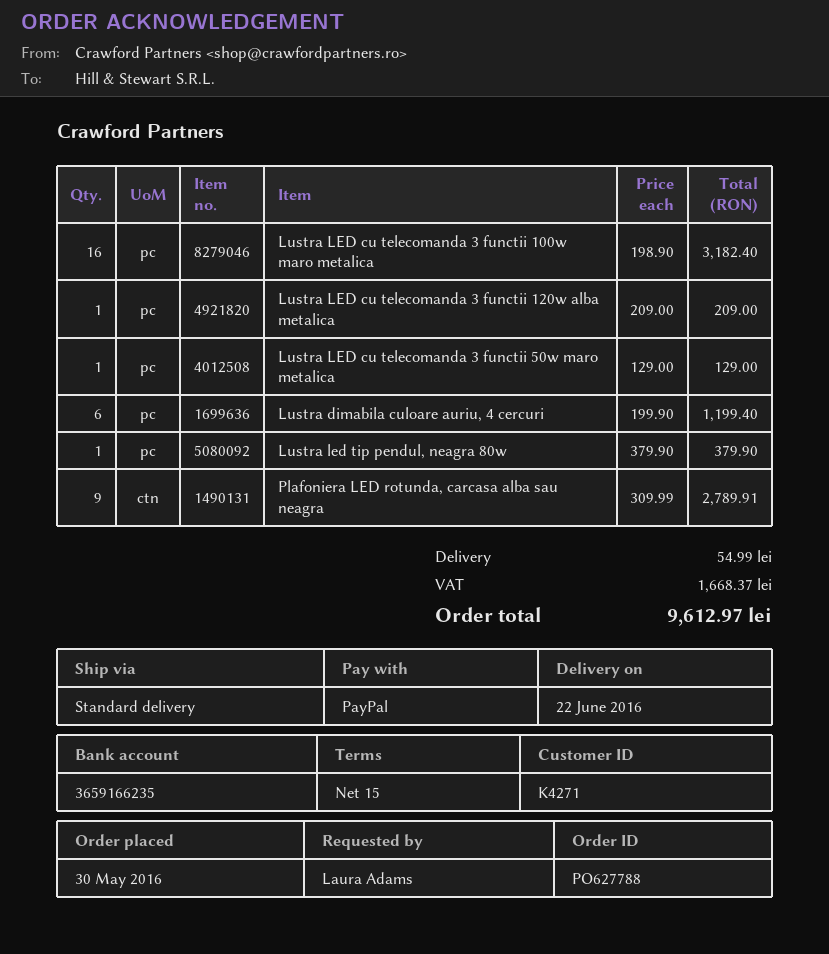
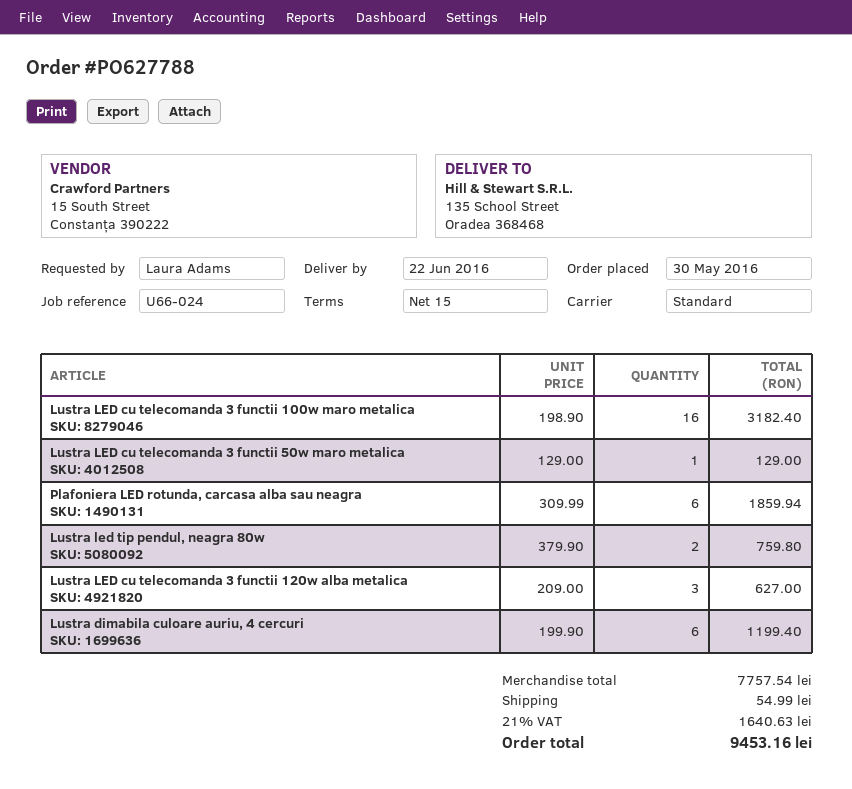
Lustra LED cu telecomanda 3 functii 120w alba metalica: 1 x 209.00 = 209.00 -> 3 x 209.00 = 627.00
Lustra led tip pendul, neagra 80w: 1 x 379.90 = 379.90 -> 2 x 379.90 = 759.80
Plafoniera LED rotunda, carcasa alba sau neagra: 9 x 309.99 = 2789.91 -> 6 x 309.99 = 1859.94
tax: 1668.37 -> 1640.63
total: 9612.97 -> 9453.16

